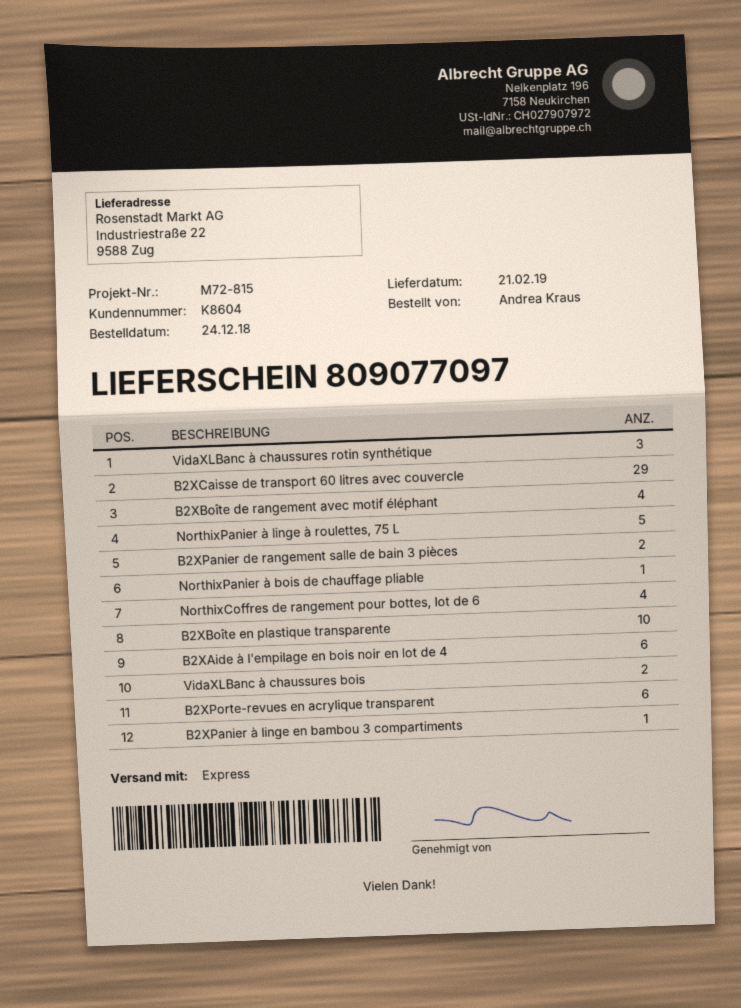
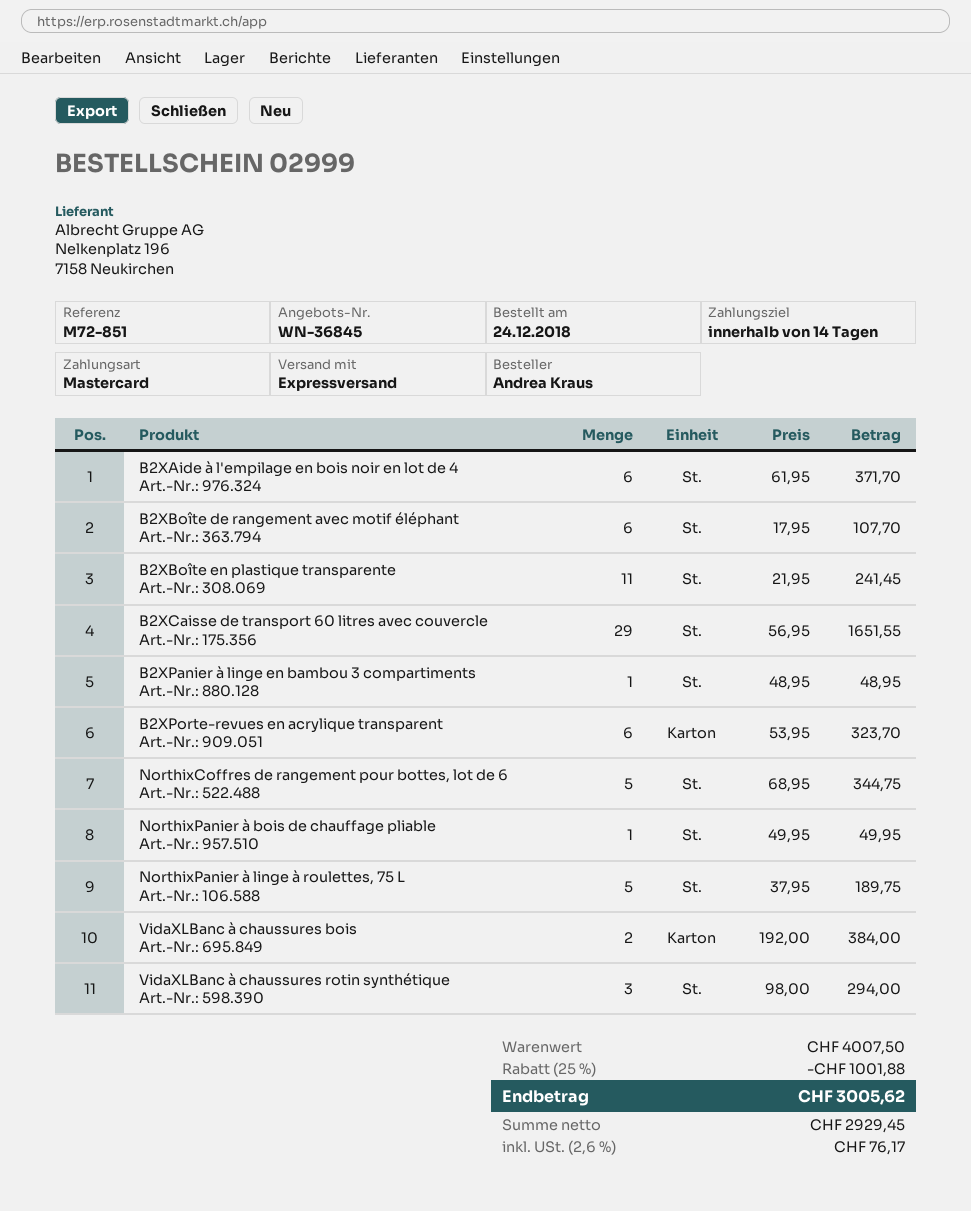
reference: M72-815 -> M72-851
B2XBoîte de rangement avec motif éléphant: 4 -> 6
B2XPanier de rangement salle de bain 3 pièces: 2 -> none
NorthixCoffres de rangement pour bottes, lot de 6: 4 -> 5
B2XBoîte en plastique transparente: 10 -> 11

